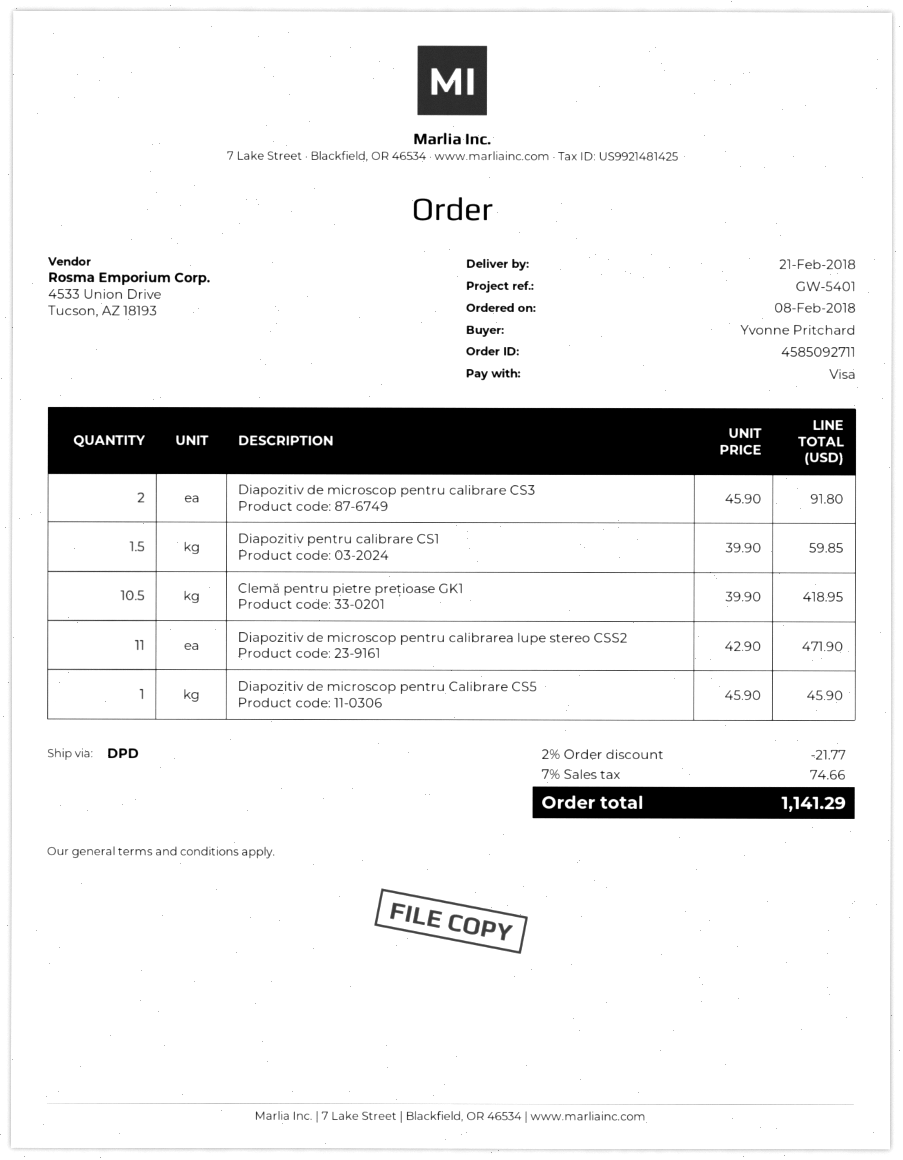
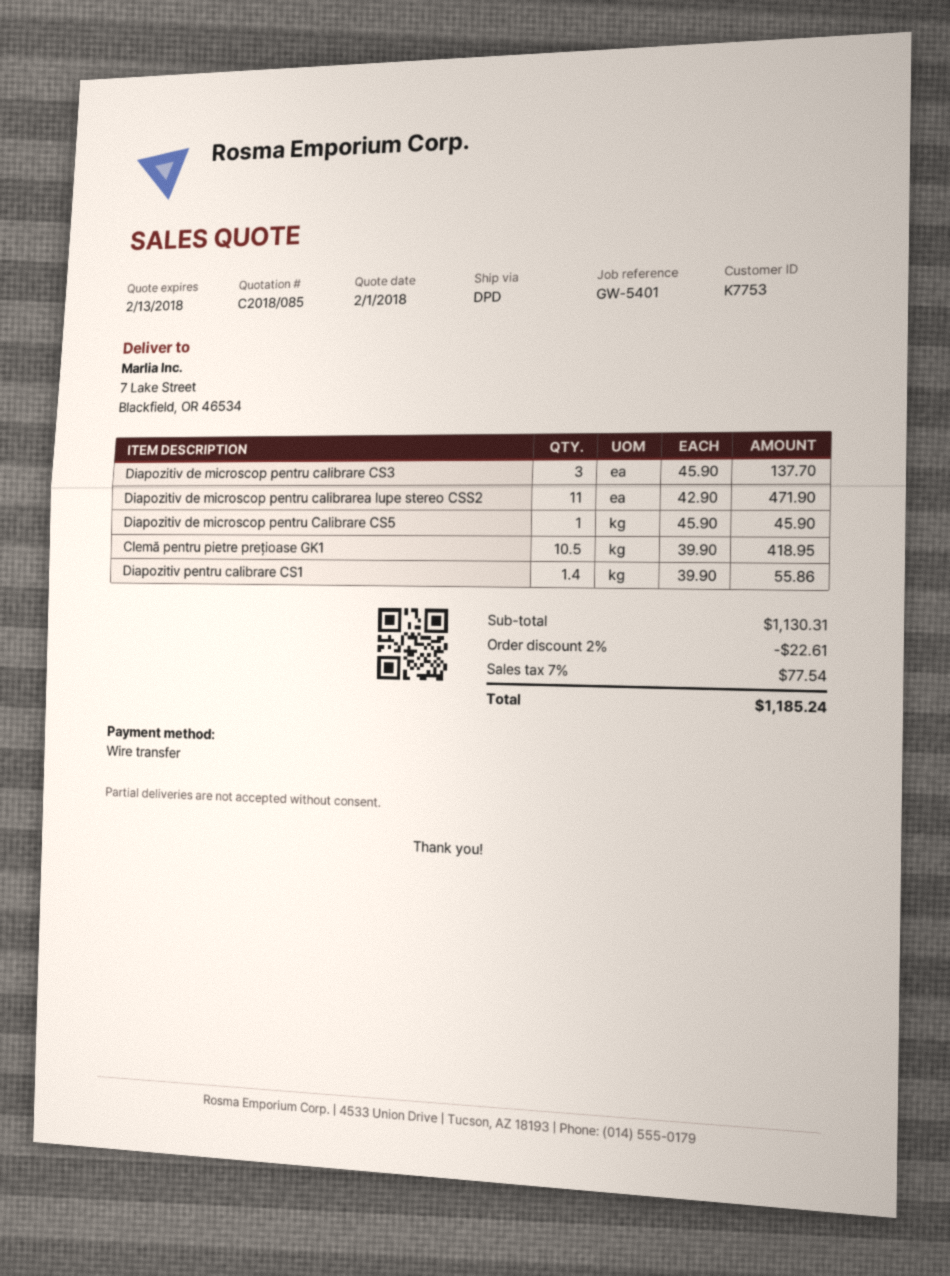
payment method: Visa -> bank transfer
Diapozitiv de microscop pentru calibrare CS3: 2 x 45.90 = 91.80 -> 3 x 45.90 = 137.70
Diapozitiv pentru calibrare CS1: 1.5 x 39.90 = 59.85 -> 1.4 x 39.90 = 55.86
discount: 2% = 21.77 -> 2% = 22.61
tax: 7% = 74.66 -> 7% = 77.54
total: 1141.29 -> 1185.24

